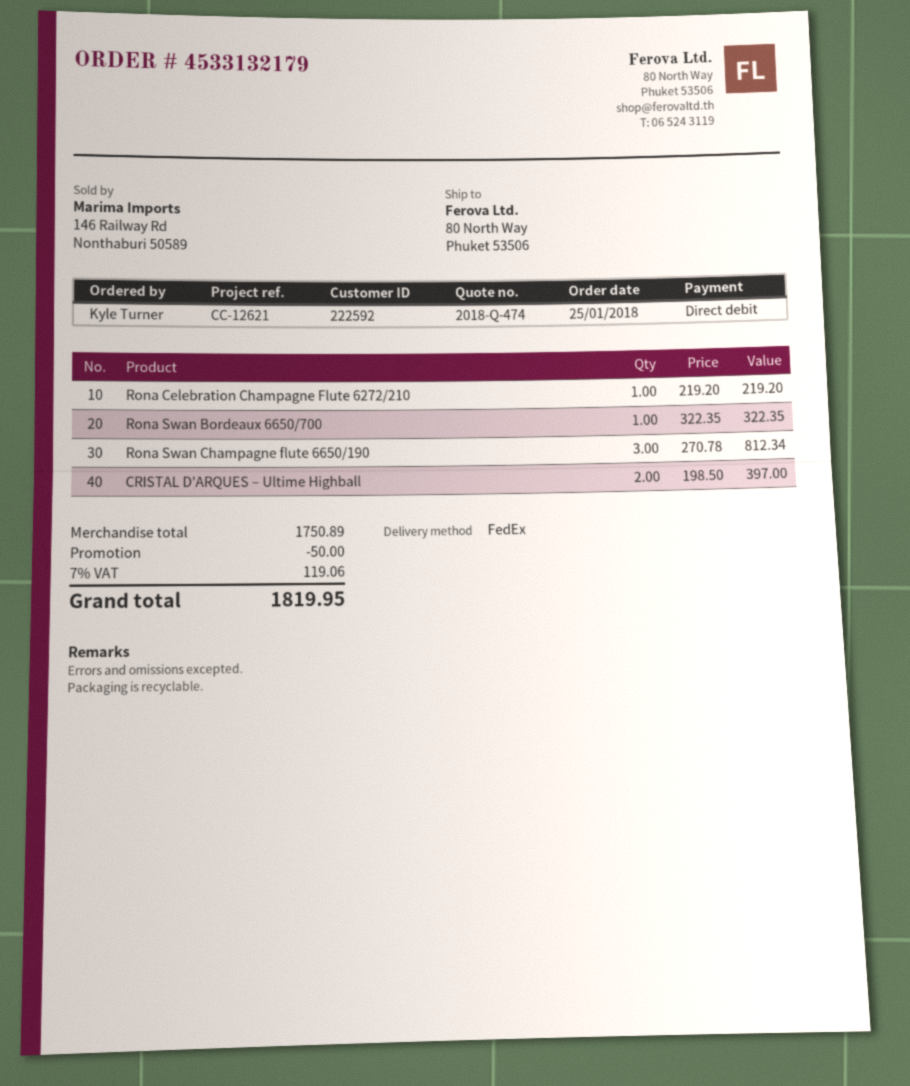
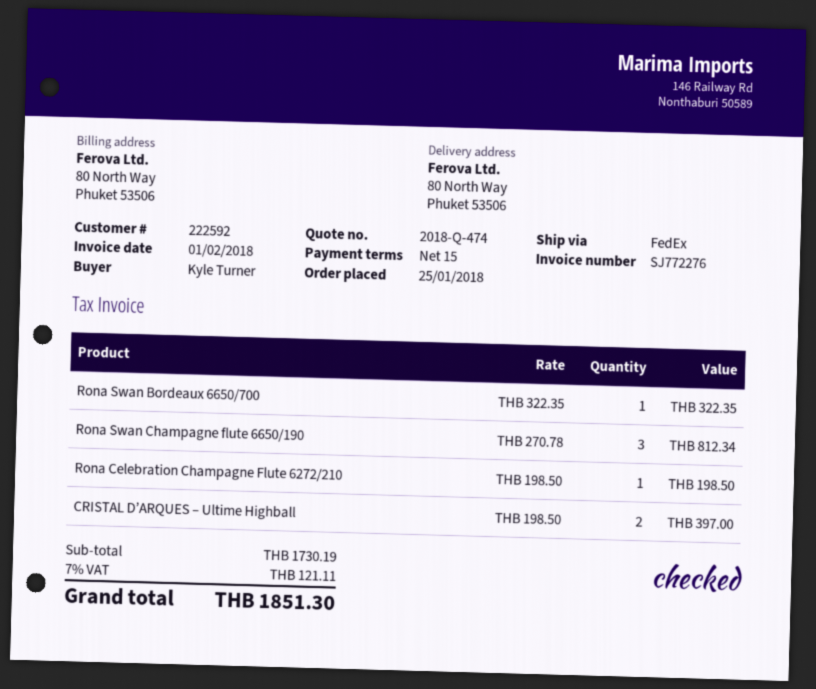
Rona Celebration Champagne Flute 6272/210: 1 x 219.20 = 219.20 -> 1 x 198.50 = 198.50
subtotal: 1750.89 -> 1730.19
discount: 50.00 -> none
tax: 7% = 119.06 -> 7% = 121.11
total: 1819.95 -> 1851.30

